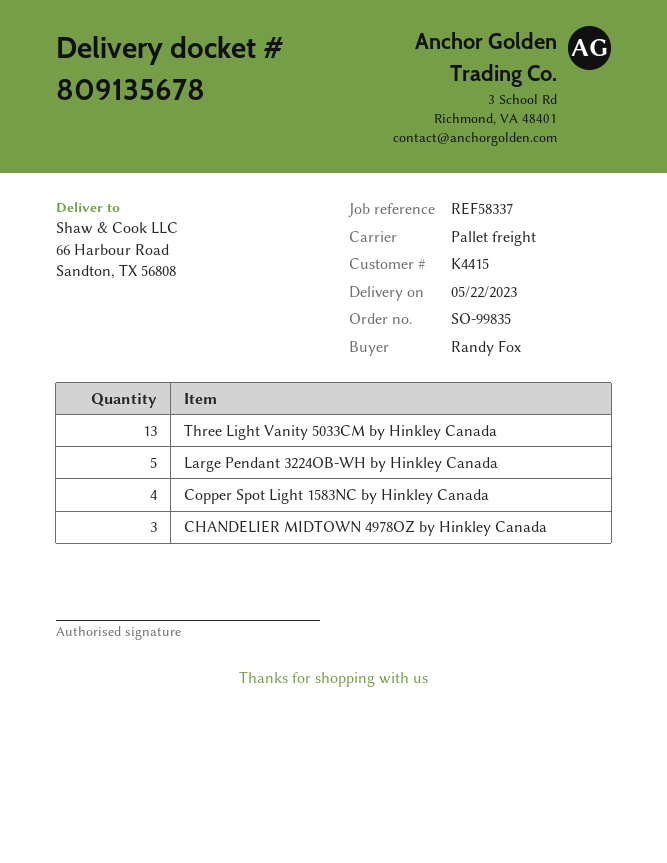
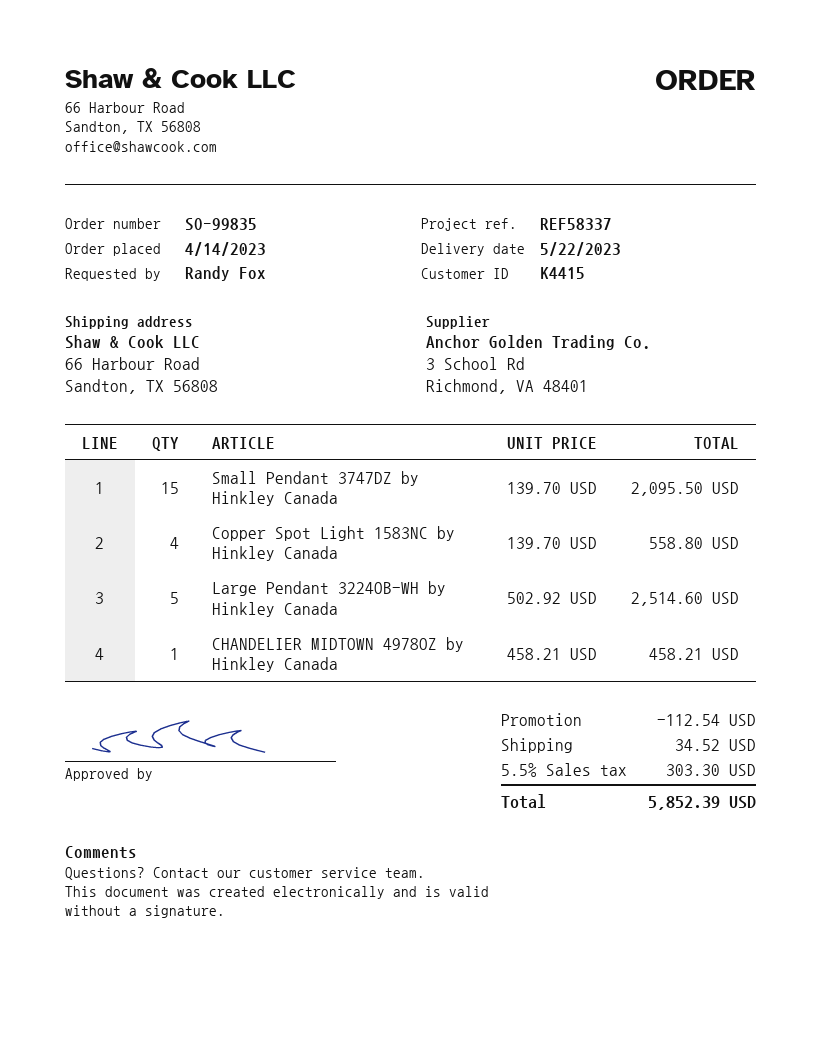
Three Light Vanity 5033CM by Hinkley Canada: 13 -> none
CHANDELIER MIDTOWN 4978OZ by Hinkley Canada: 3 -> 1
Small Pendant 3747DZ by Hinkley Canada: none -> 15

